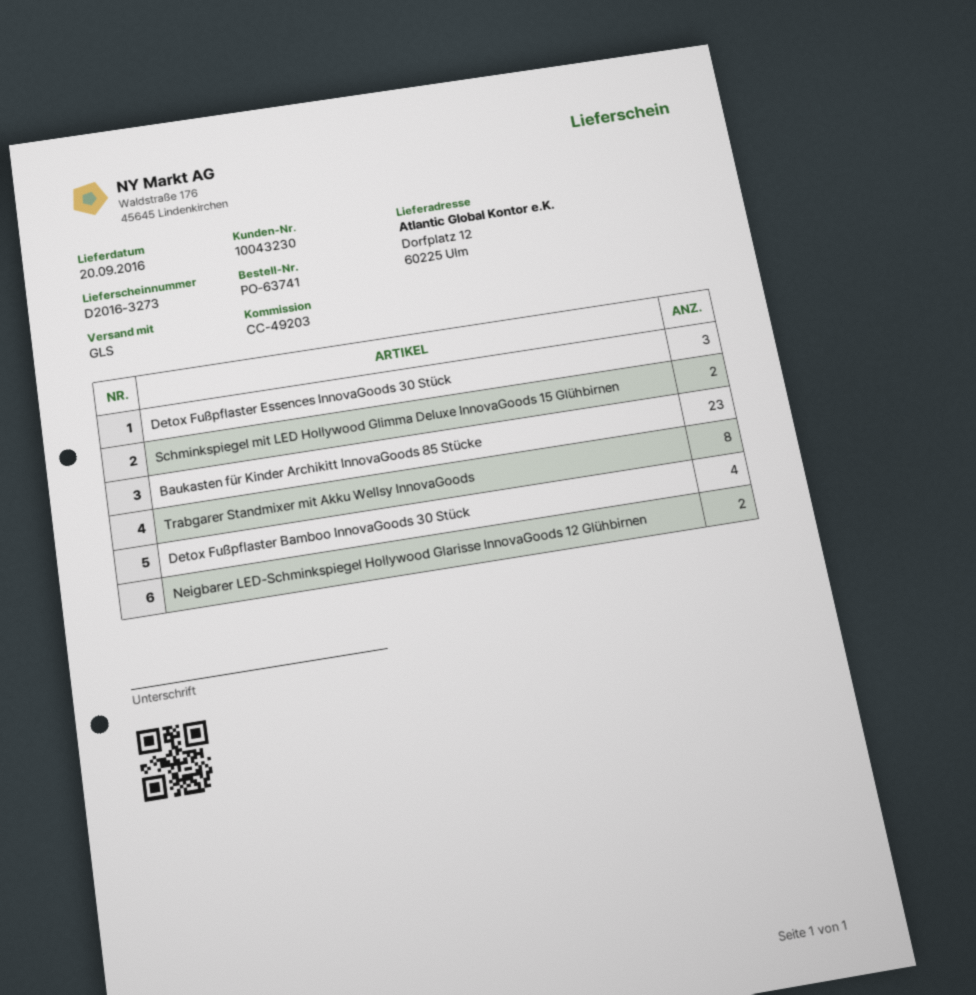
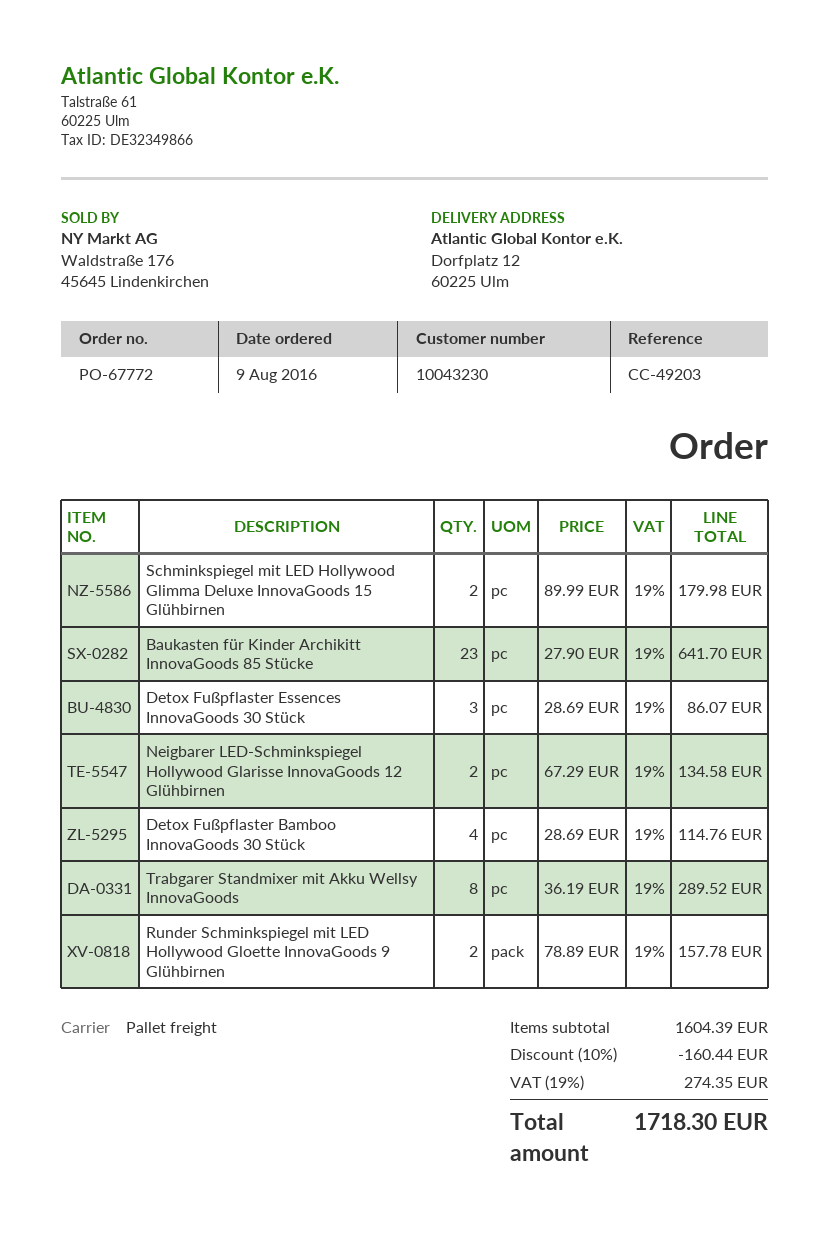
order number: PO-63741 -> PO-67772
shipping method: GLS -> pallet freight
Runder Schminkspiegel mit LED Hollywood Gloette InnovaGoods 9 Glühbirnen: none -> 2

